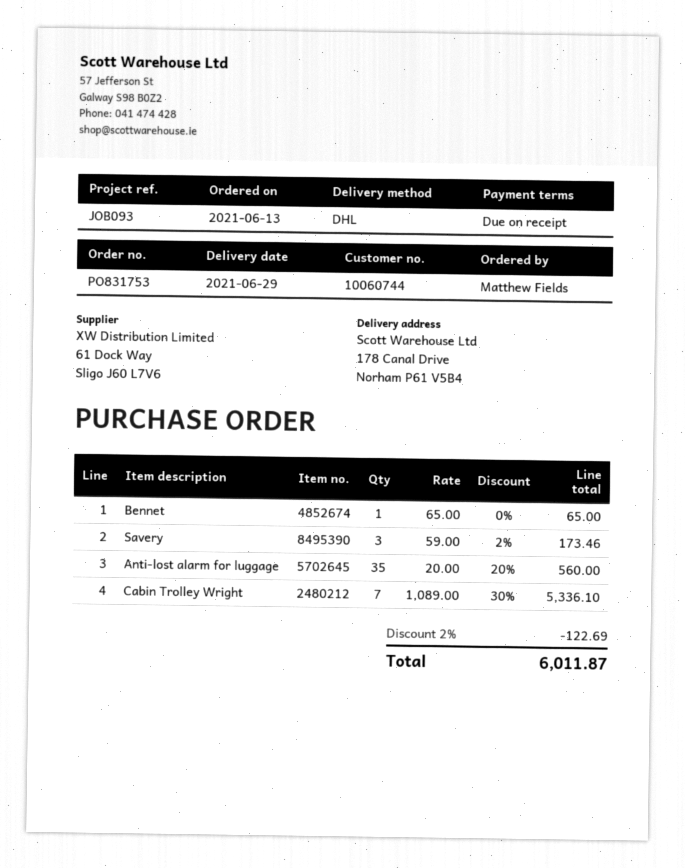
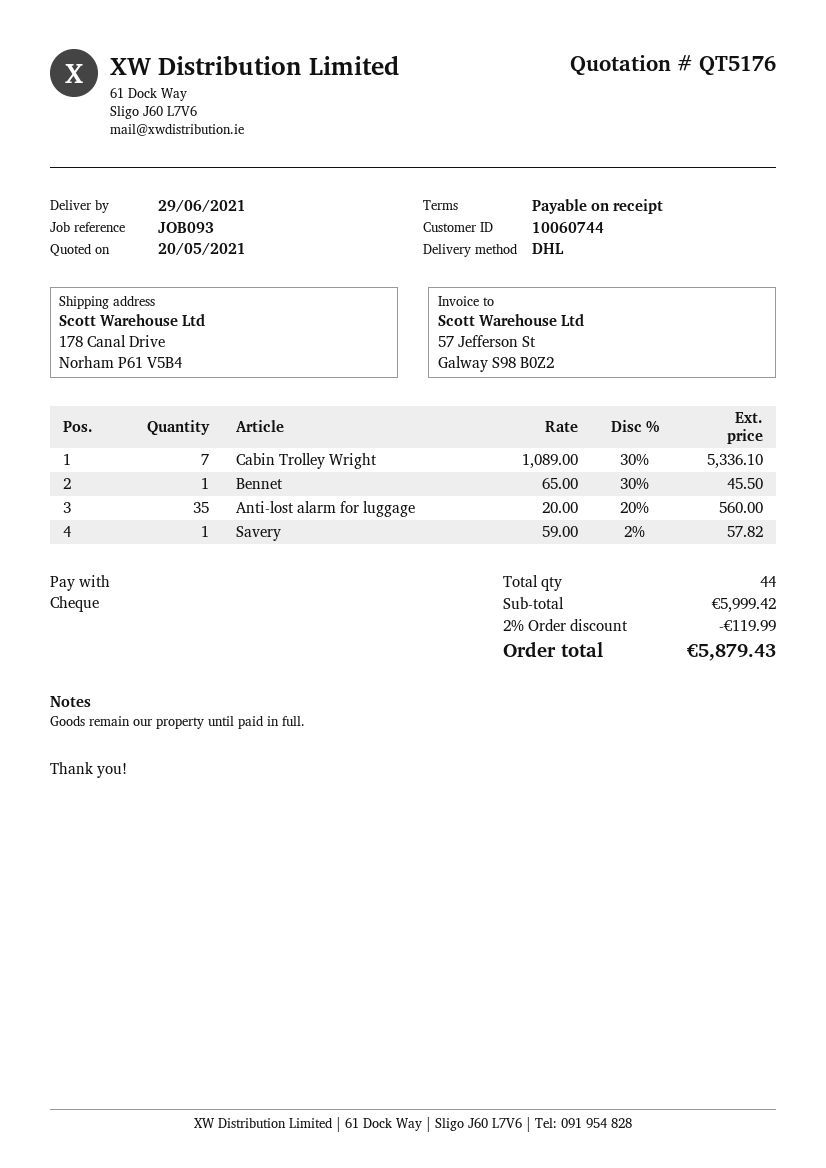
Bennet: 1 x 65.00 = 65.00 -> 1 x 65.00 - 30% = 45.50
Savery: 3 x 59.00 - 2% = 173.46 -> 1 x 59.00 - 2% = 57.82
discount: 2% = 122.69 -> 2% = 119.99
total: 6011.87 -> 5879.43

